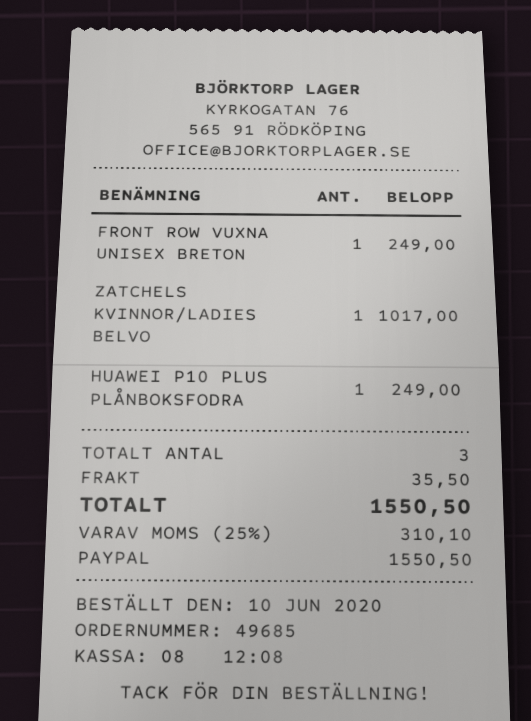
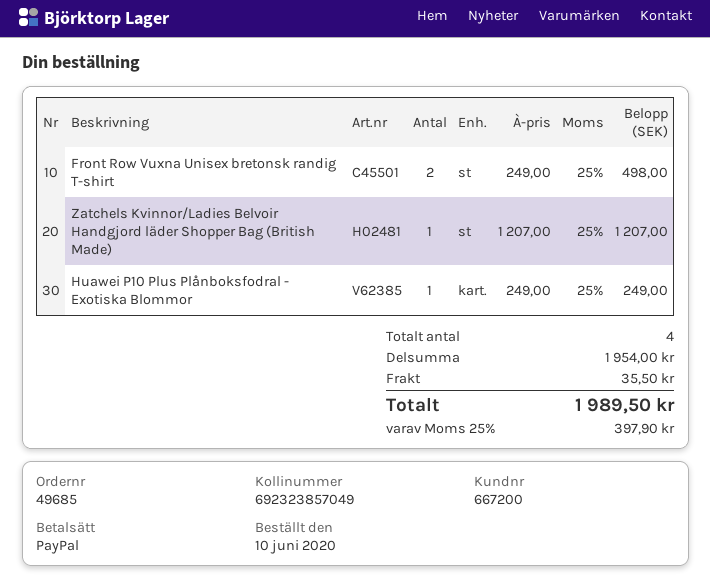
FRONT ROW VUXNA UNISEX BRETON: 1 for 249.00 -> 2 for 498.00
ZATCHELS KVINNOR/LADIES BELVO: 1 for 1017.00 -> 1 for 1207.00
total quantity: 3 -> 4
tax: 25% = 310.10 -> 25% = 397.90
total: 1550.50 -> 1989.50

